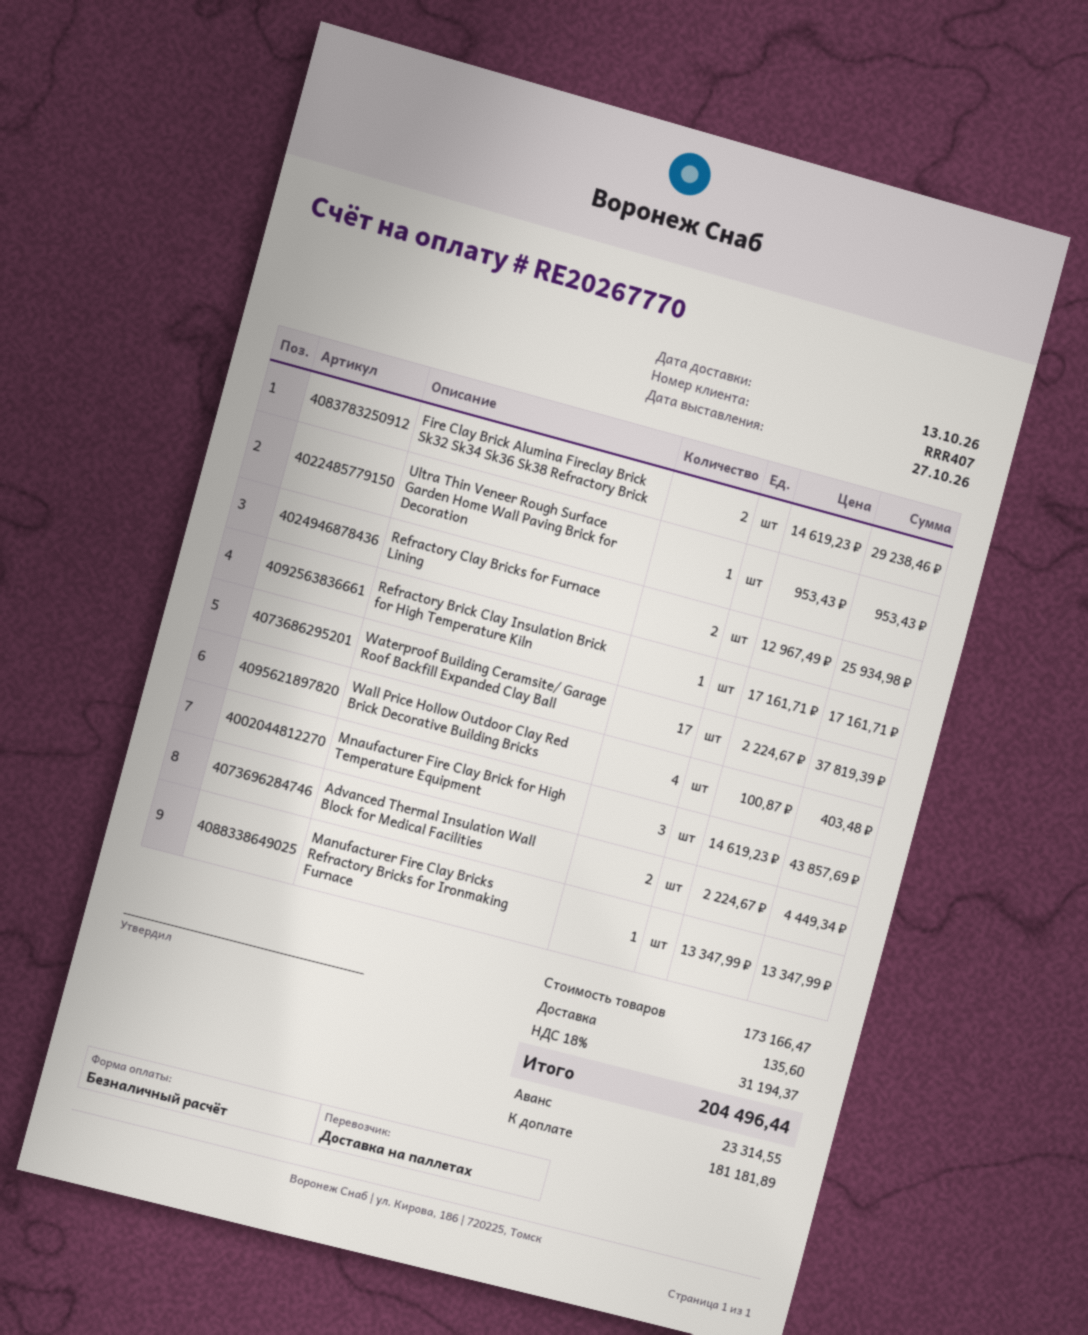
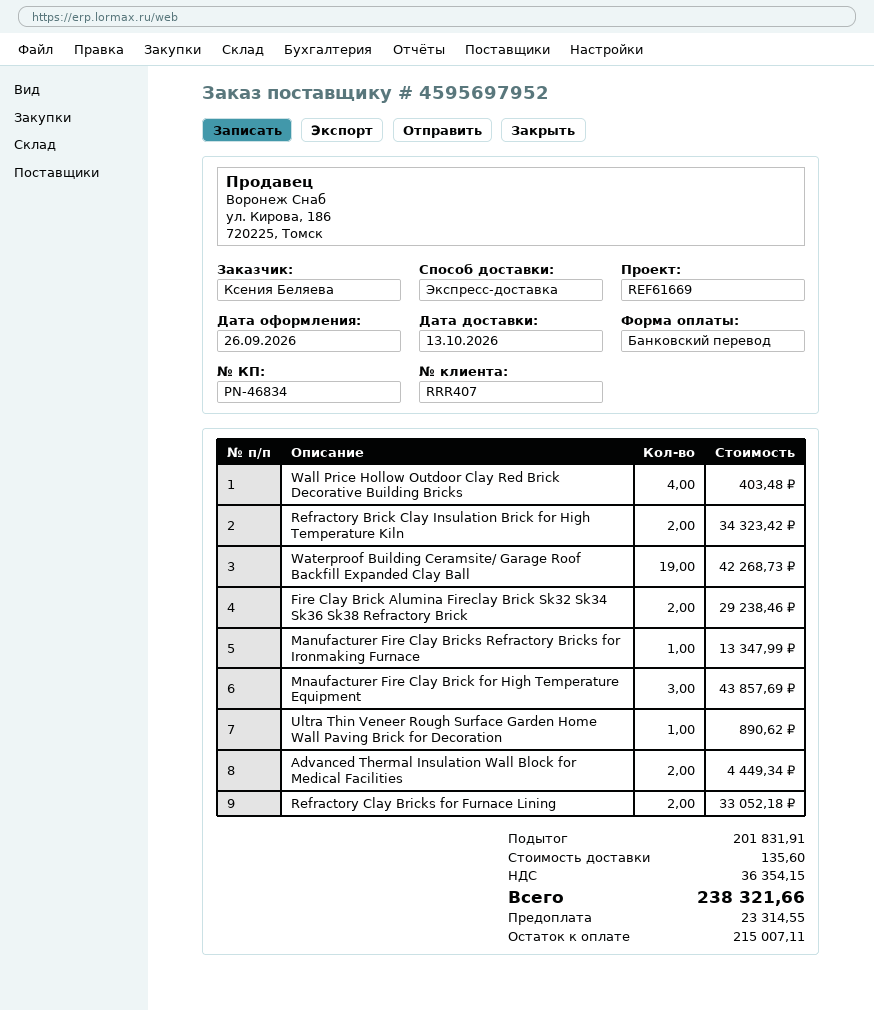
shipping method: pallet freight -> express
Ultra Thin Veneer Rough Surface Garden Home Wall Paving Brick for Decoration: 1 for 953.43 -> 1 for 890.62
Refractory Clay Bricks for Furnace Lining: 2 for 25934.98 -> 2 for 33052.18
Refractory Brick Clay Insulation Brick for High Temperature Kiln: 1 for 17161.71 -> 2 for 34323.42
Waterproof Building Ceramsite/ Garage Roof Backfill Expanded Clay Ball: 17 for 37819.39 -> 19 for 42268.73
subtotal: 173166.47 -> 201831.91
tax: 31194.37 -> 36354.15
total: 204496.44 -> 238321.66
balance: 181181.89 -> 215007.11

